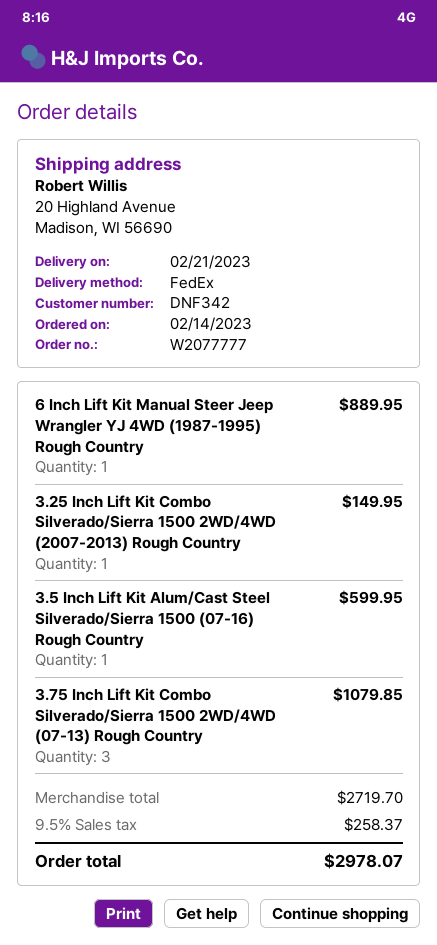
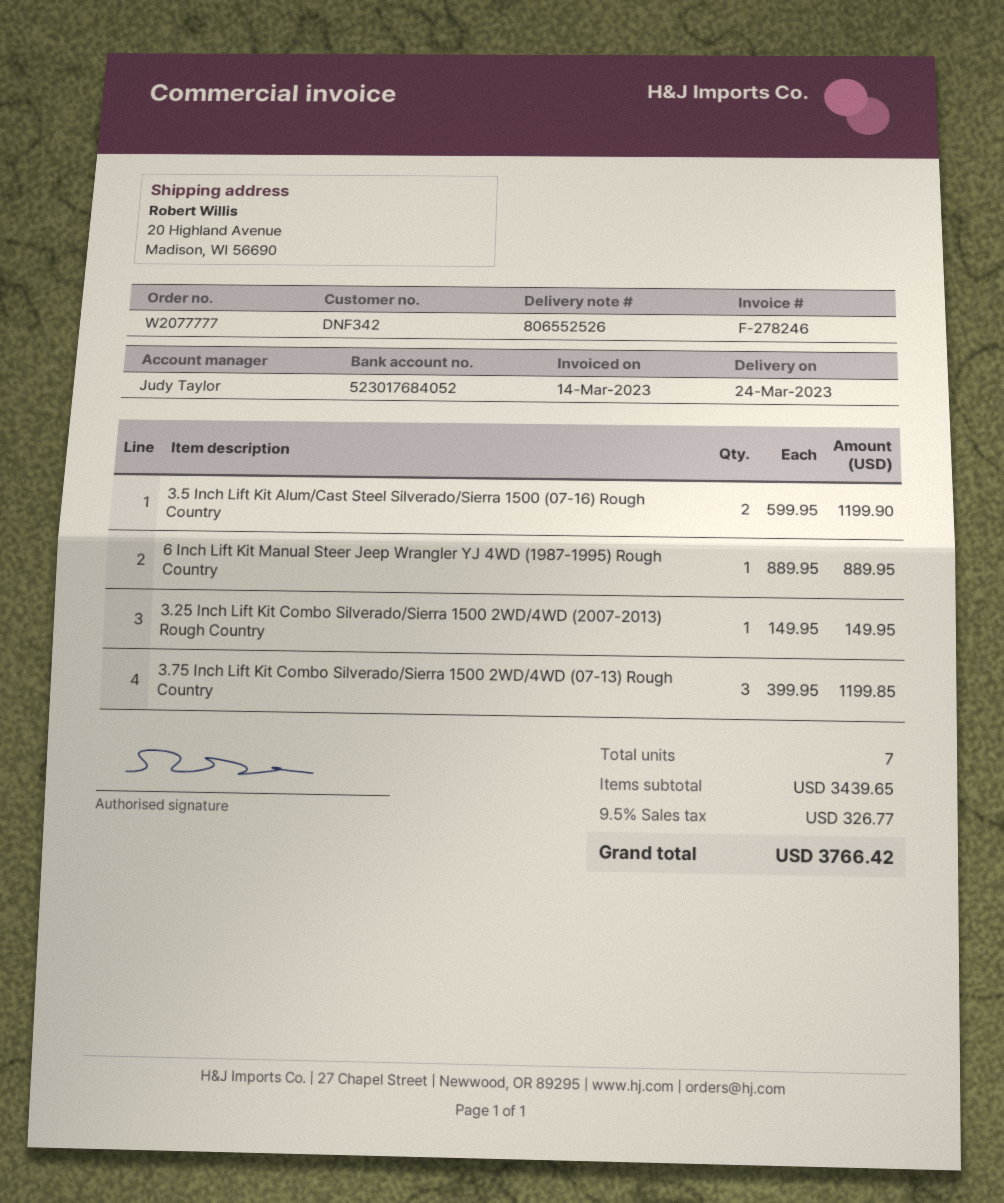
delivery date: 2023-02-21 -> 2023-03-24
3.5 Inch Lift Kit Alum/Cast Steel Silverado/Sierra 1500 (07-16) Rough Country: 1 for 599.95 -> 2 for 1199.90
3.75 Inch Lift Kit Combo Silverado/Sierra 1500 2WD/4WD (07-13) Rough Country: 3 for 1079.85 -> 3 for 1199.85
subtotal: 2719.70 -> 3439.65
tax: 9.5% = 258.37 -> 9.5% = 326.77
total: 2978.07 -> 3766.42

